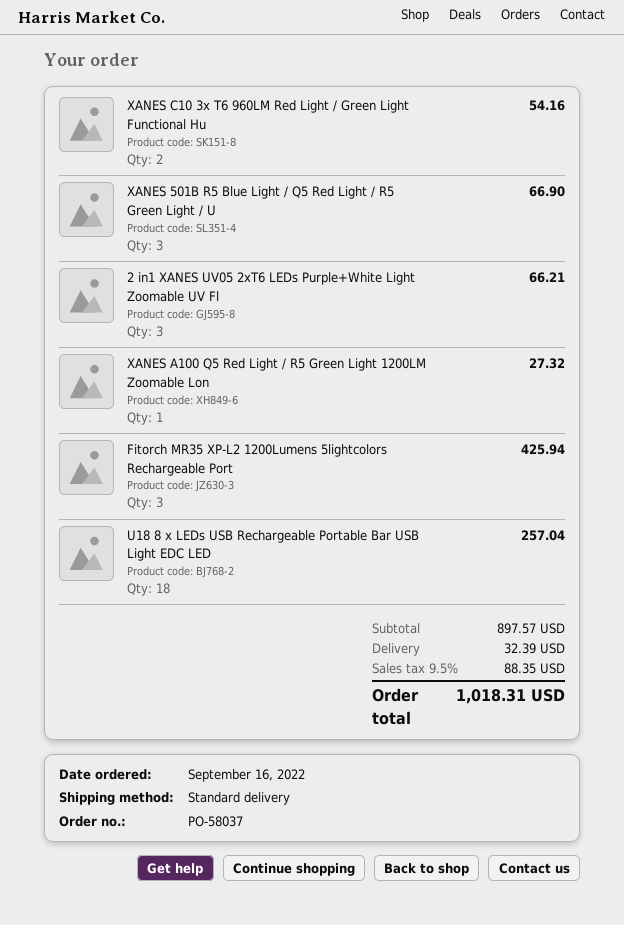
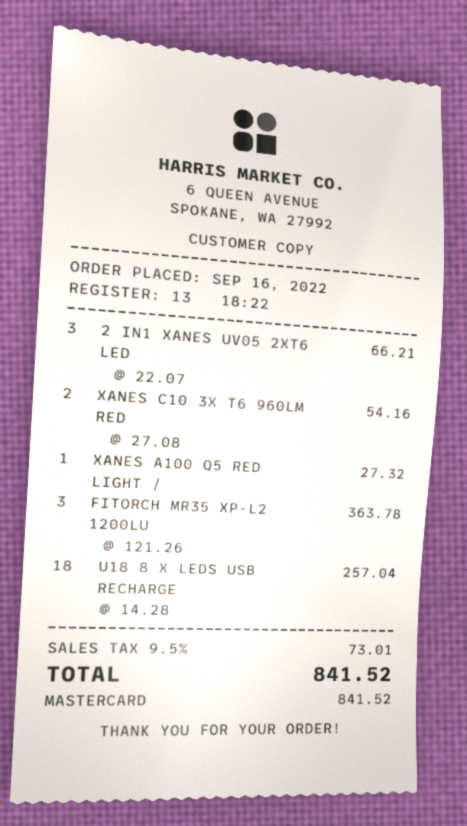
XANES 501B R5 Blue Light / Q5 Red Light / R5 Green Light / U: 3 for 66.90 -> none
Fitorch MR35 XP-L2 1200Lumens 5lightcolors Rechargeable Port: 3 for 425.94 -> 3 for 363.78
shipping: 32.39 -> none
tax: 9.5% = 88.35 -> 9.5% = 73.01
total: 1018.31 -> 841.52

